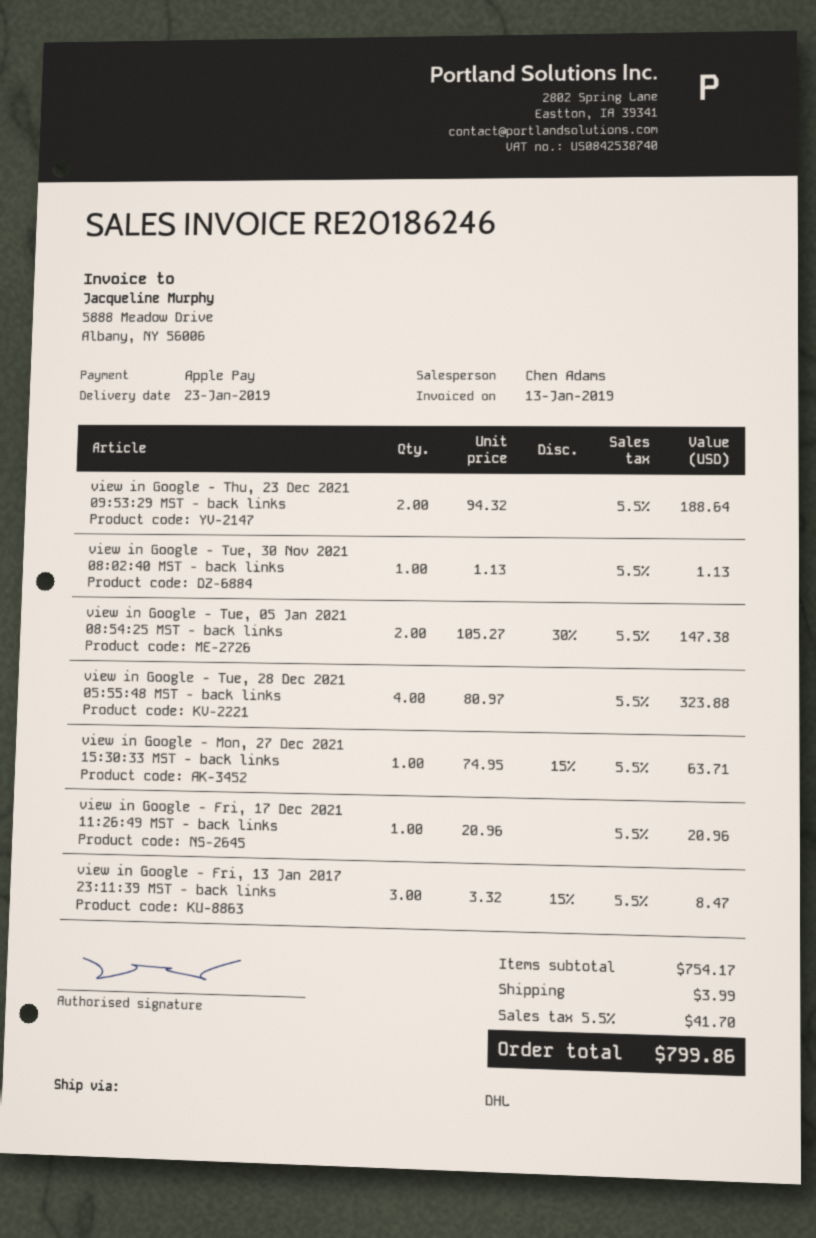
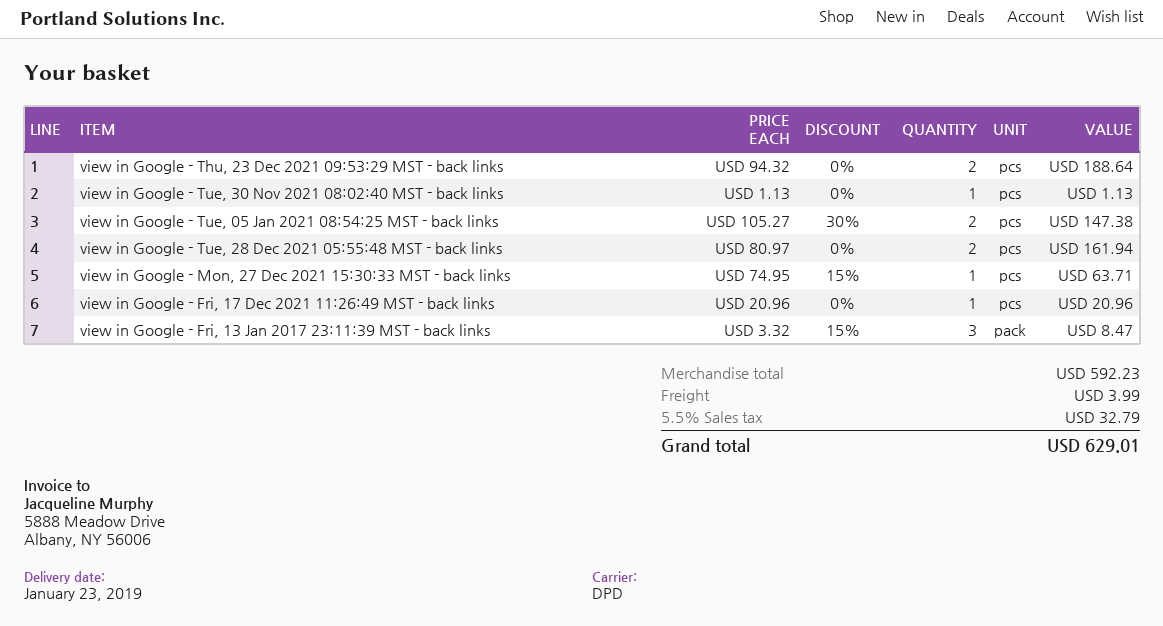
shipping method: DHL -> DPD
view in Google - Tue, 28 Dec 2021 05:55:48 MST - back links: 4 x 80.97 = 323.88 -> 2 x 80.97 = 161.94
subtotal: 754.17 -> 592.23
tax: 5.5% = 41.70 -> 5.5% = 32.79
total: 799.86 -> 629.01

